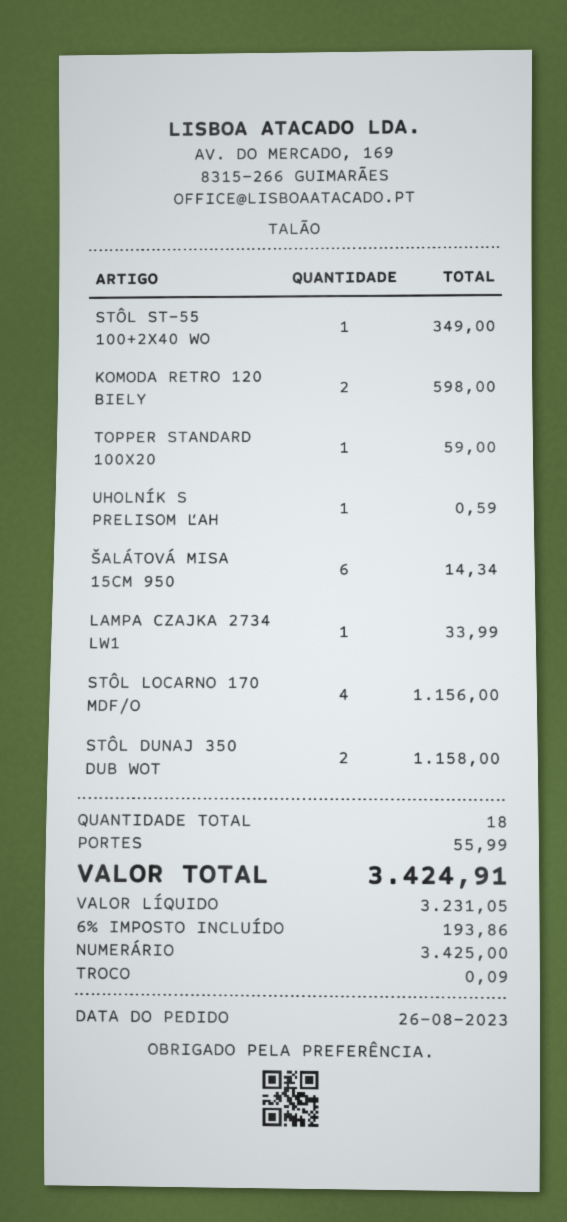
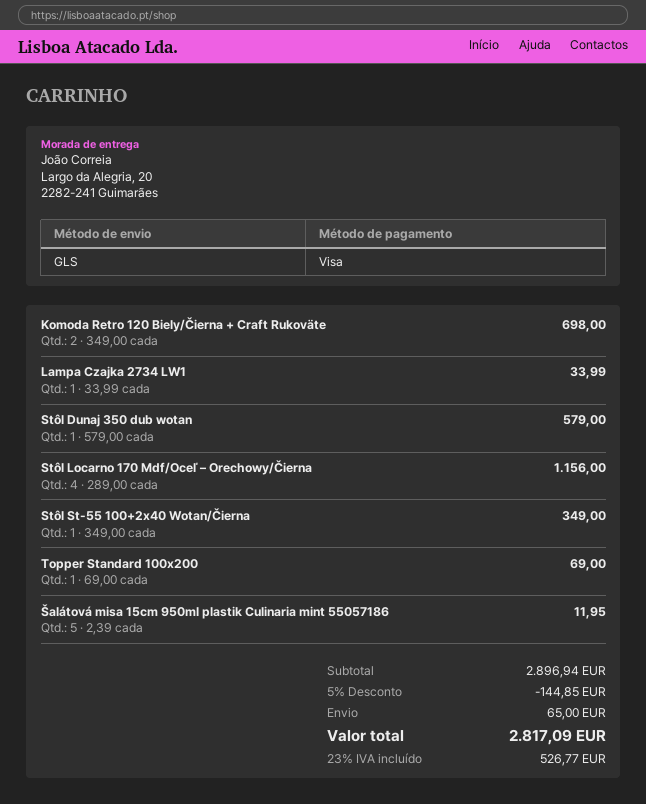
payment method: cash -> Visa
KOMODA RETRO 120 BIELY: 2 for 598.00 -> 2 for 698.00
TOPPER STANDARD 100X20: 1 for 59.00 -> 1 for 69.00
UHOLNÍK S PRELISOM ĽAH: 1 for 0.59 -> none
ŠALÁTOVÁ MISA 15CM 950: 6 for 14.34 -> 5 for 11.95
STÔL DUNAJ 350 DUB WOT: 2 for 1158.00 -> 1 for 579.00
discount: none -> 5% = 144.85
shipping: 55.99 -> 65.00
tax: 6% = 193.86 -> 23% = 526.77
total: 3424.91 -> 2817.09

